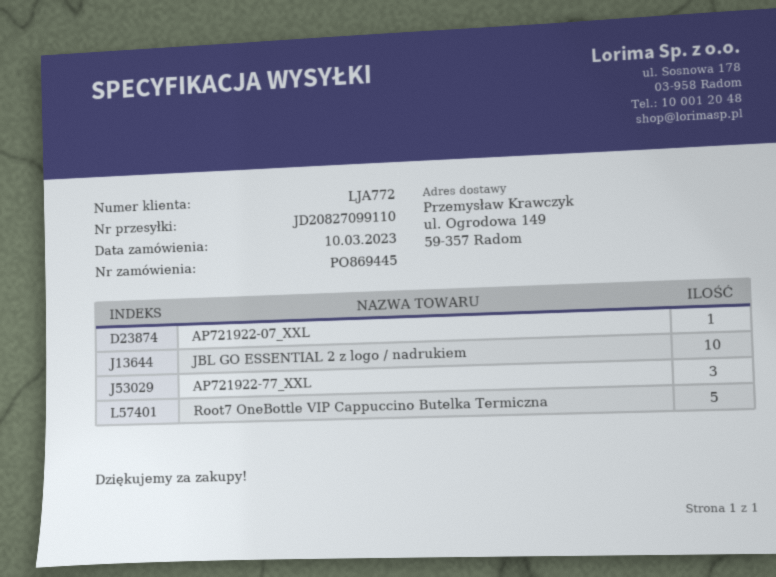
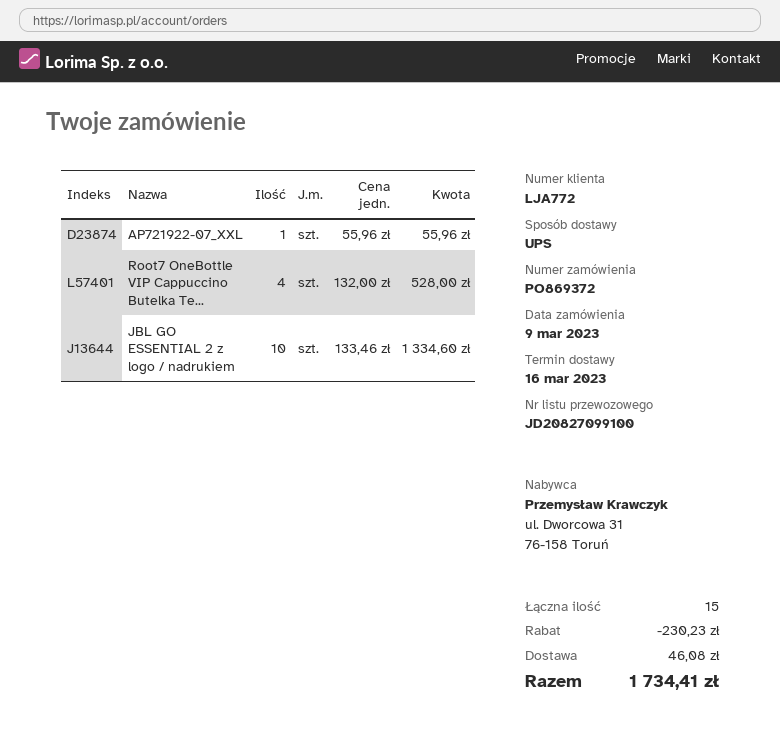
order number: PO869445 -> PO869372
order date: 2023-03-10 -> 2023-03-09
tracking number: JD20827099110 -> JD20827099100
AP721922-77_XXL: 3 -> none
Root7 OneBottle VIP Cappuccino Butelka Termiczna: 5 -> 4

